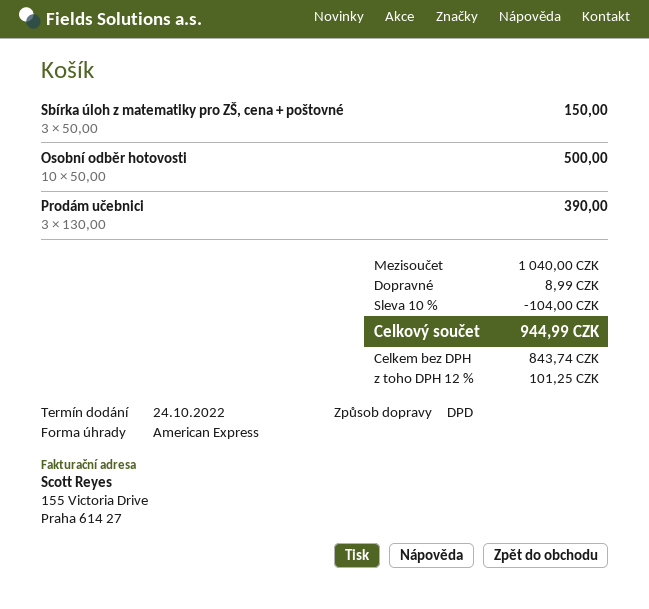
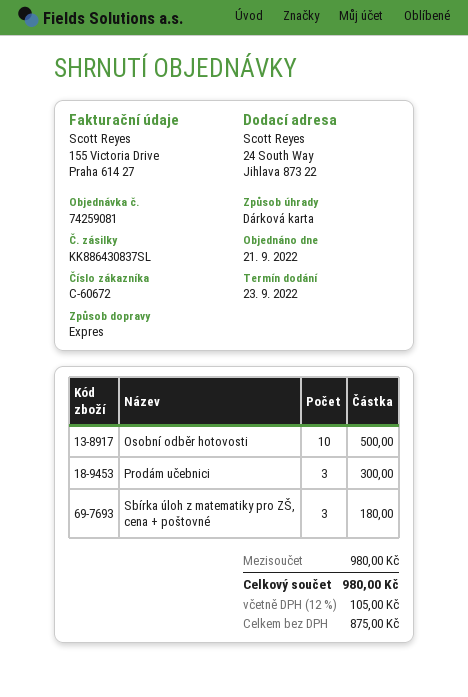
delivery date: 2022-10-24 -> 2022-09-23
payment method: American Express -> gift card
shipping method: DPD -> express
Sbírka úloh z matematiky pro ZŠ, cena + poštovné: 3 for 150.00 -> 3 for 180.00
Prodám učebnici: 3 for 390.00 -> 3 for 300.00
subtotal: 1040.00 -> 980.00
discount: 10% = 104.00 -> none
shipping: 8.99 -> none
net: 843.74 -> 875.00
tax: 12% = 101.25 -> 12% = 105.00
total: 944.99 -> 980.00

